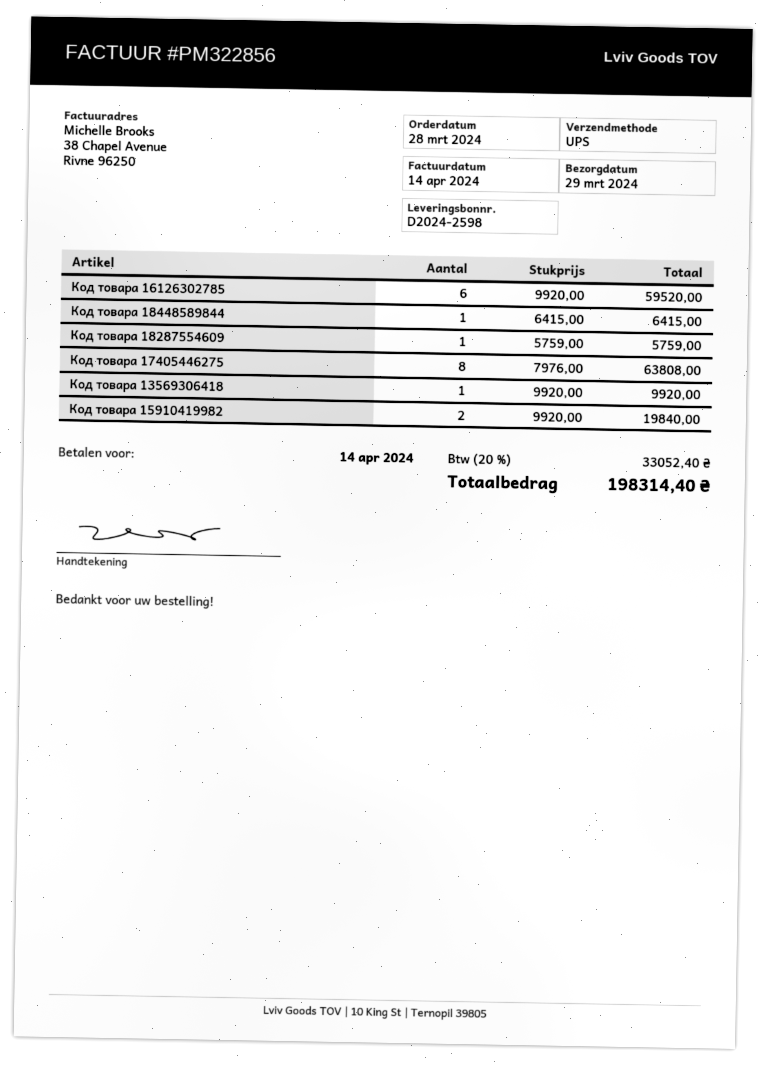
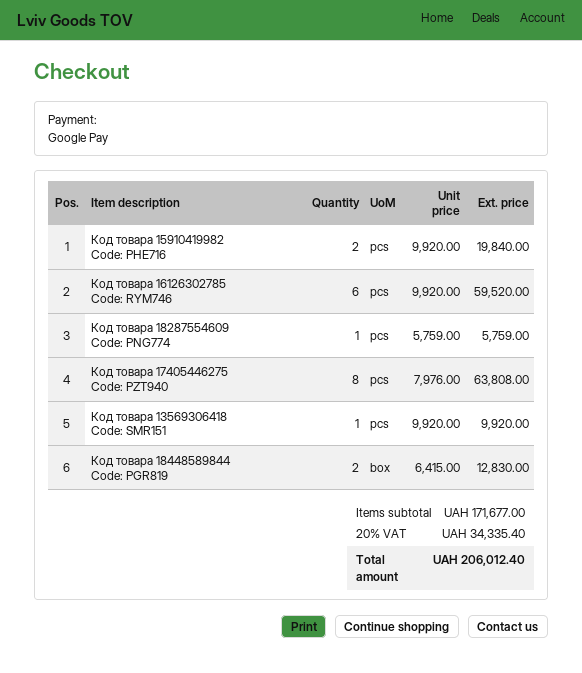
Код товара 18448589844: 1 x 6415.00 = 6415.00 -> 2 x 6415.00 = 12830.00
tax: 20% = 33052.40 -> 20% = 34335.40
total: 198314.40 -> 206012.40

